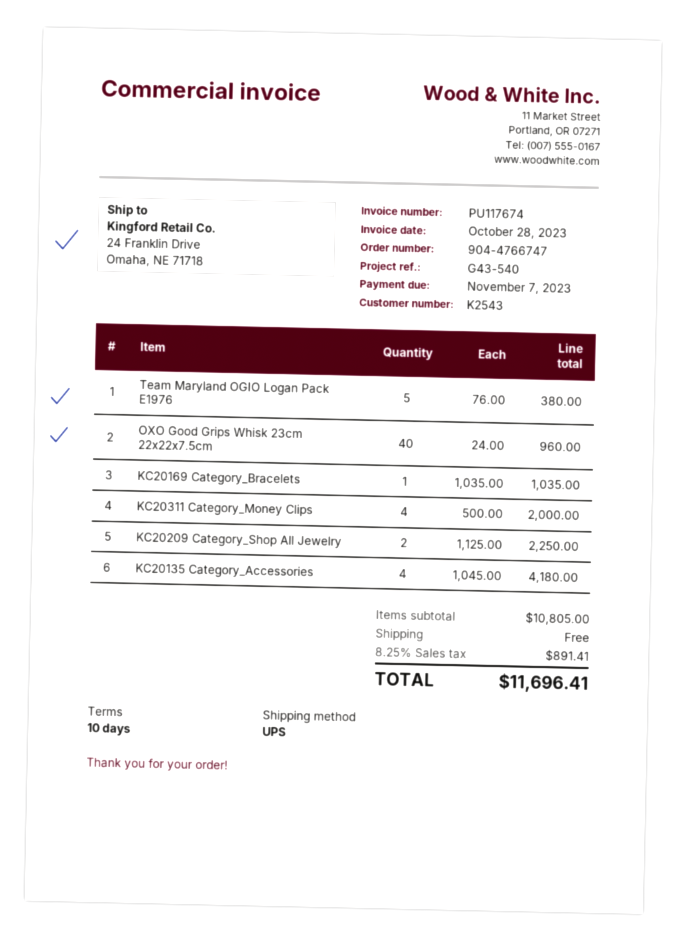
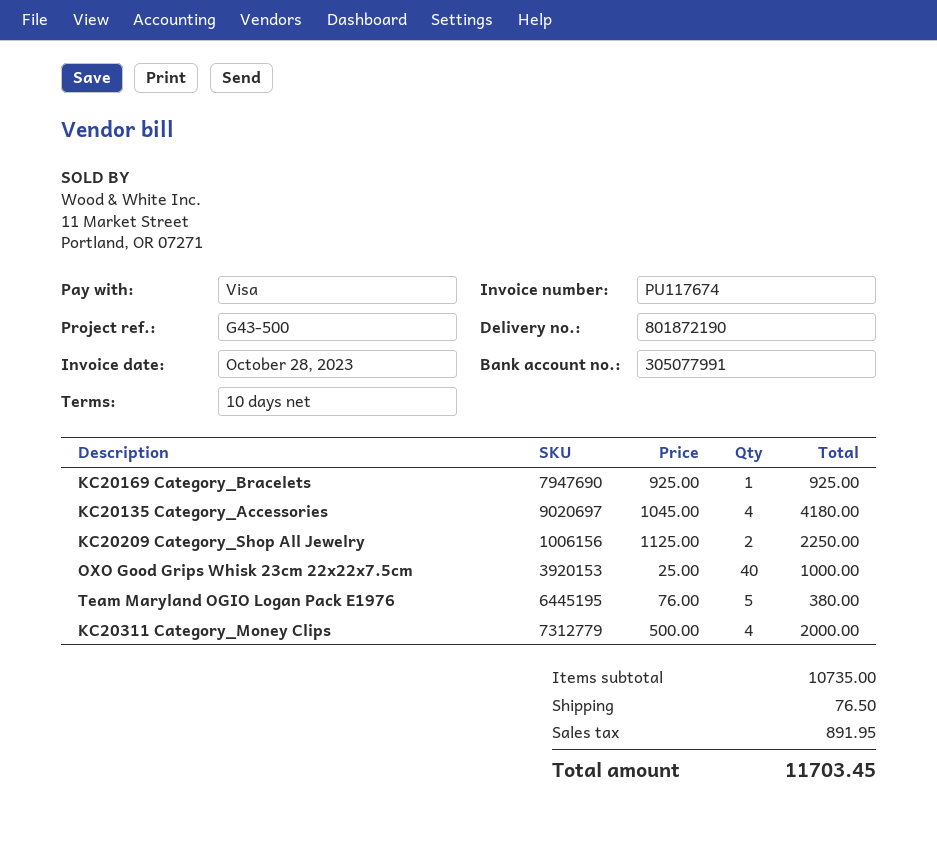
reference: G43-540 -> G43-500
OXO Good Grips Whisk 23cm 22x22x7.5cm: 40 x 24.00 = 960.00 -> 40 x 25.00 = 1000.00
KC20169 Category_Bracelets: 1 x 1035.00 = 1035.00 -> 1 x 925.00 = 925.00
subtotal: 10805.00 -> 10735.00
shipping: 0.00 -> 76.50
tax: 891.41 -> 891.95
total: 11696.41 -> 11703.45

